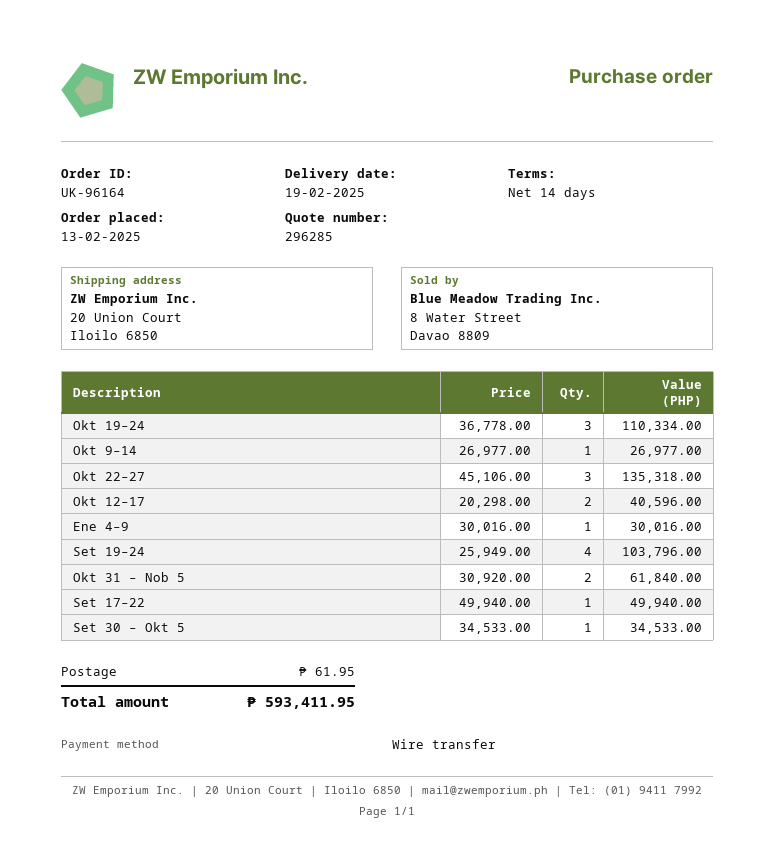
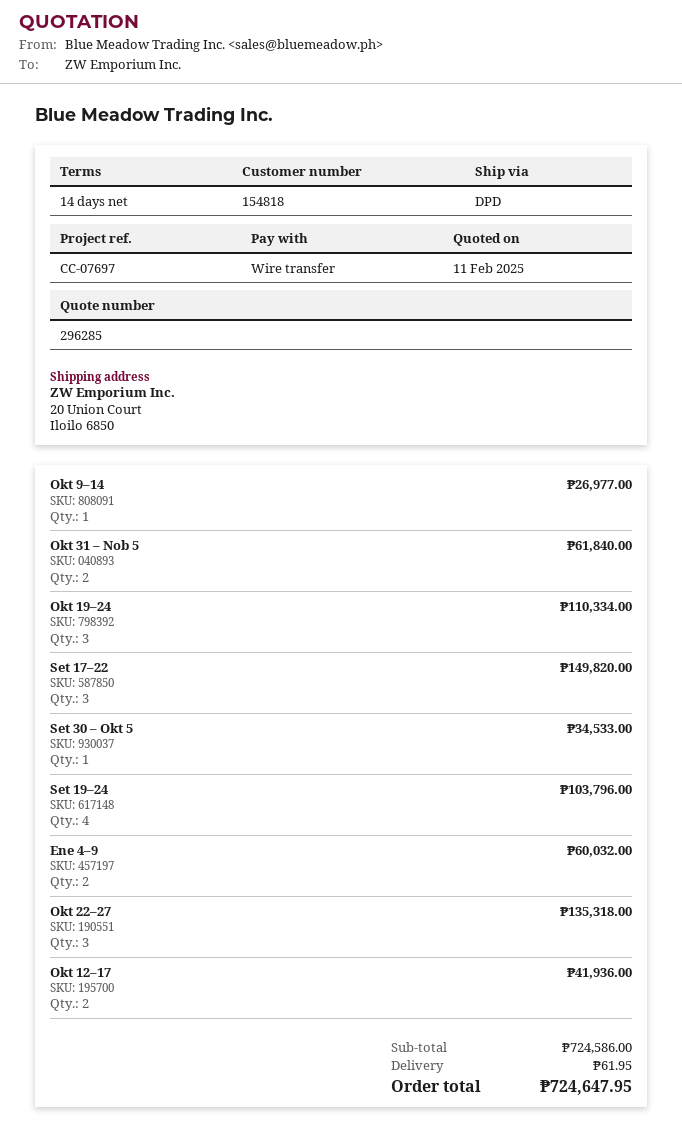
Okt 12–17: 2 for 40596.00 -> 2 for 41936.00
Ene 4–9: 1 for 30016.00 -> 2 for 60032.00
Set 17–22: 1 for 49940.00 -> 3 for 149820.00
total: 593411.95 -> 724647.95

